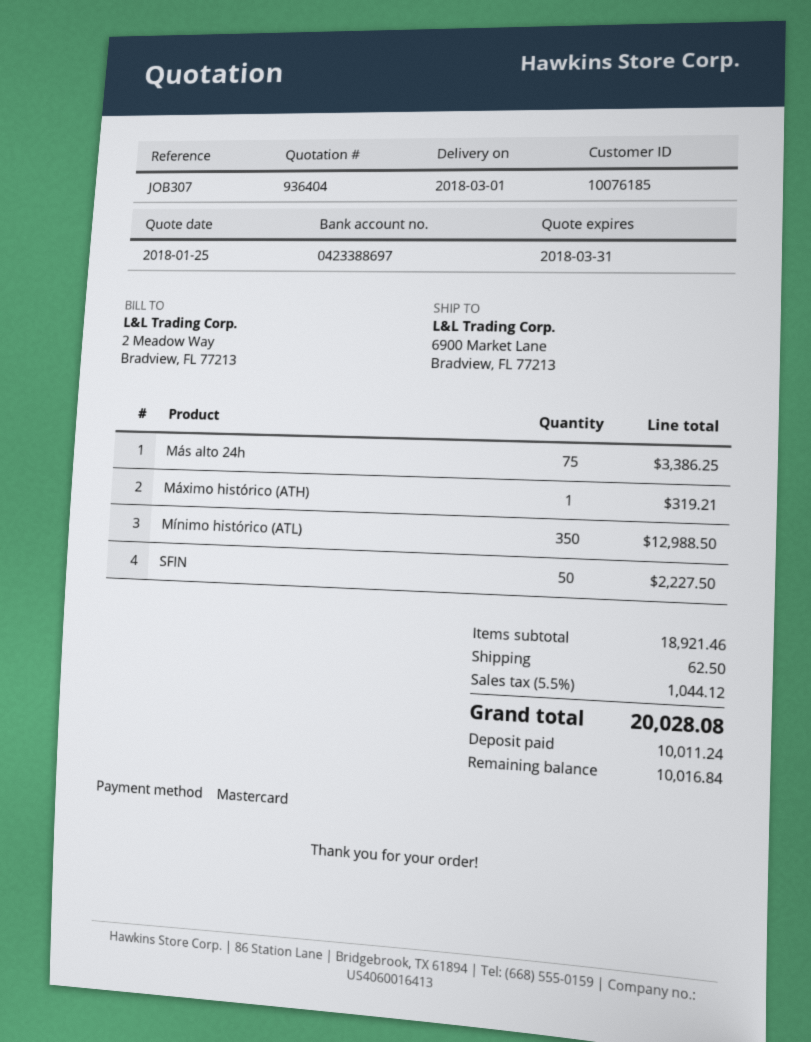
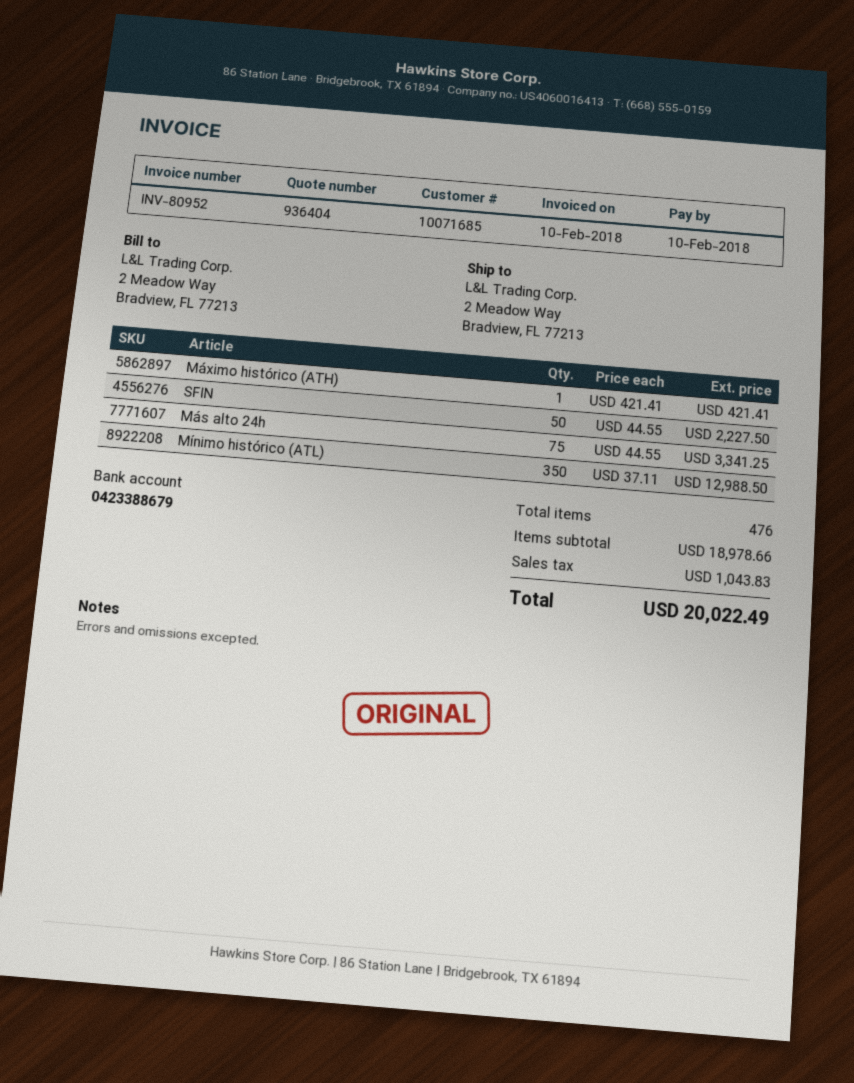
customer number: 10076185 -> 10071685
bank account: 0423388697 -> 0423388679
ship to: 6900 Market Lane, Bradview, FL 77213 -> 2 Meadow Way, Bradview, FL 77213
Más alto 24h: 75 for 3386.25 -> 75 for 3341.25
Máximo histórico (ATH): 1 for 319.21 -> 1 for 421.41
subtotal: 18921.46 -> 18978.66
shipping: 62.50 -> none
tax: 1044.12 -> 1043.83
total: 20028.08 -> 20022.49

